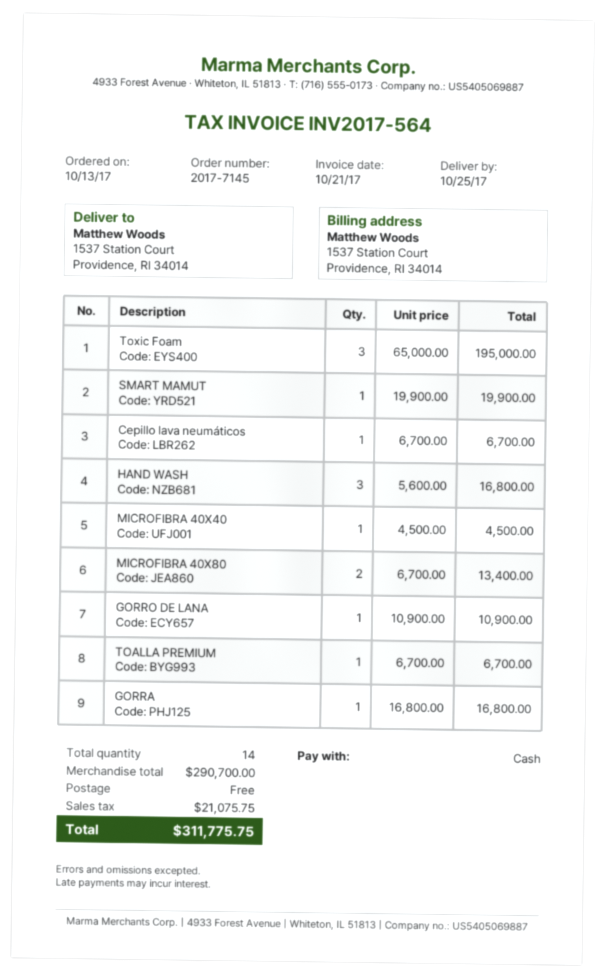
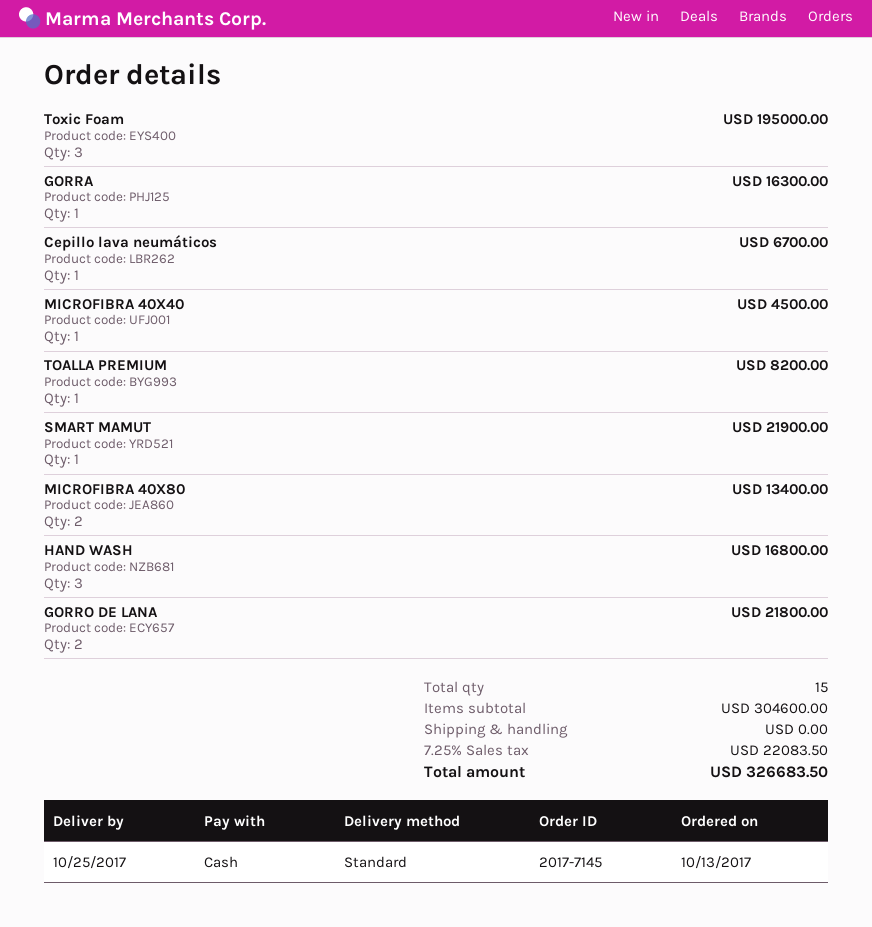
SMART MAMUT: 1 for 19900.00 -> 1 for 21900.00
GORRO DE LANA: 1 for 10900.00 -> 2 for 21800.00
TOALLA PREMIUM: 1 for 6700.00 -> 1 for 8200.00
GORRA: 1 for 16800.00 -> 1 for 16300.00
total quantity: 14 -> 15
subtotal: 290700.00 -> 304600.00
tax: 21075.75 -> 22083.50
total: 311775.75 -> 326683.50

